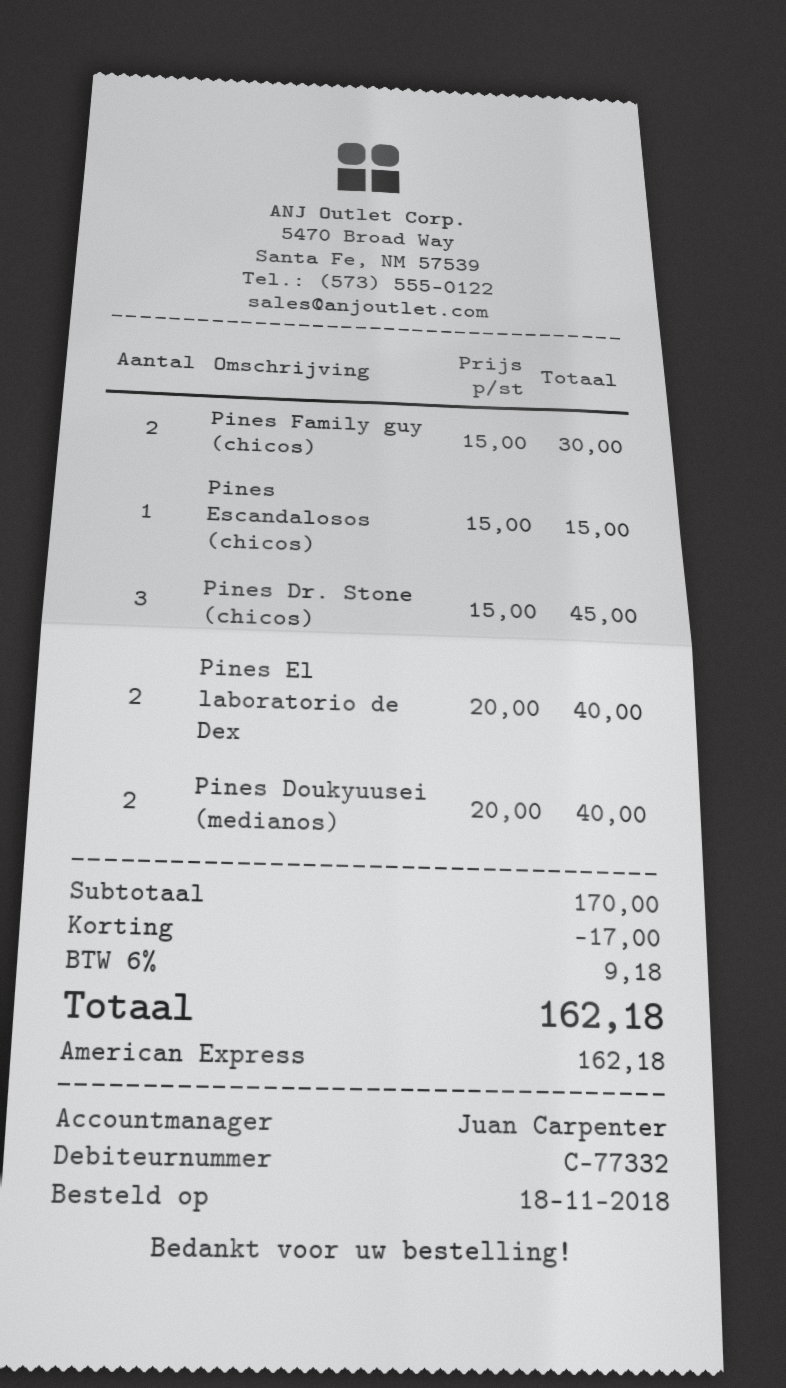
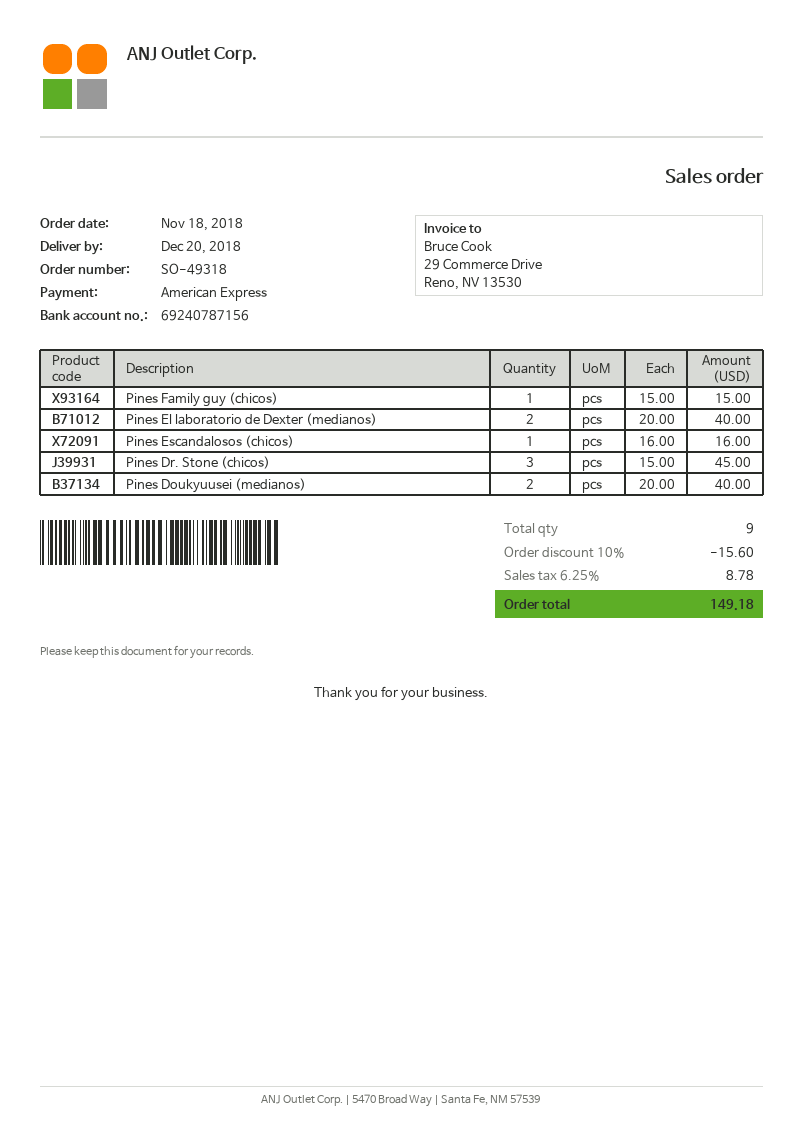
Pines Family guy (chicos): 2 x 15.00 = 30.00 -> 1 x 15.00 = 15.00
Pines Escandalosos (chicos): 1 x 15.00 = 15.00 -> 1 x 16.00 = 16.00
discount: 17.00 -> 15.60
tax: 6% = 9.18 -> 6.25% = 8.78
total: 162.18 -> 149.18

